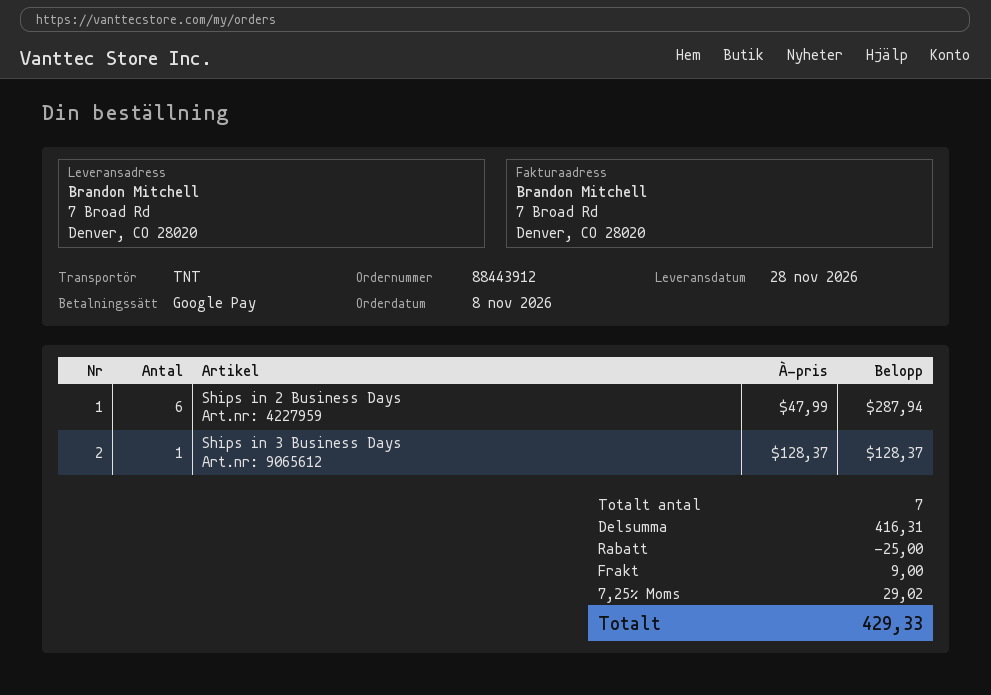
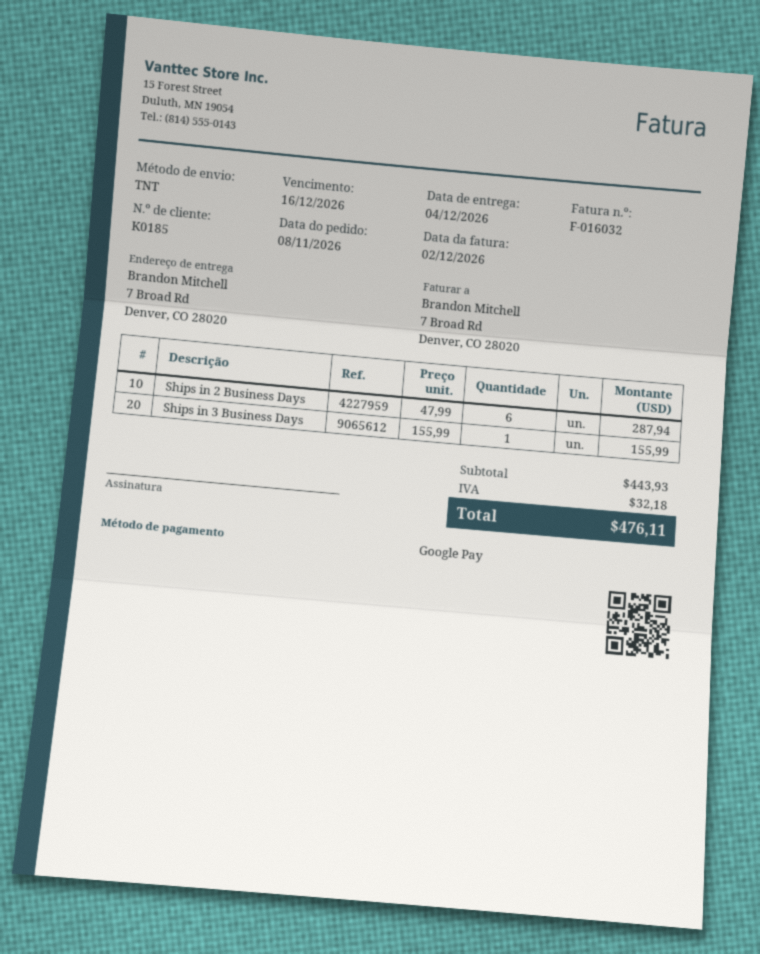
delivery date: 2026-11-28 -> 2026-12-04
Ships in 3 Business Days: 1 x 128.37 = 128.37 -> 1 x 155.99 = 155.99
subtotal: 416.31 -> 443.93
discount: 25.00 -> none
shipping: 9.00 -> none
tax: 29.02 -> 32.18
total: 429.33 -> 476.11

